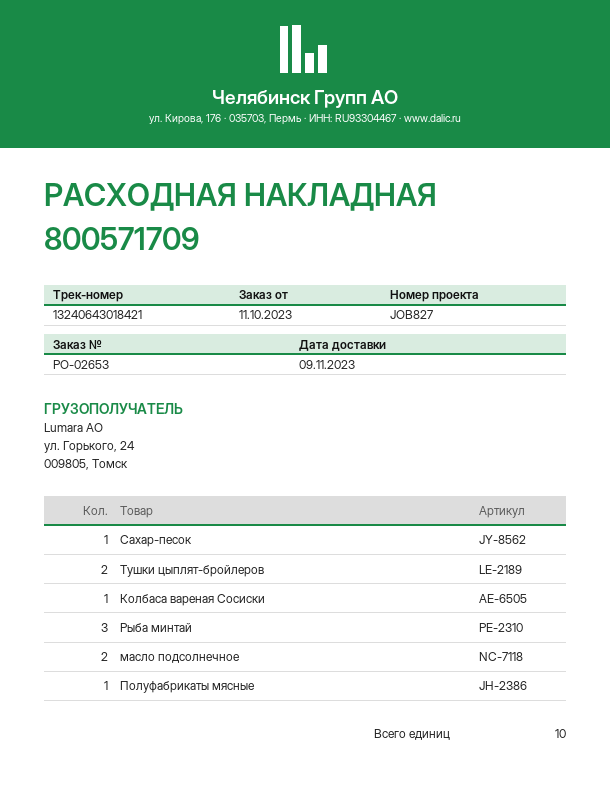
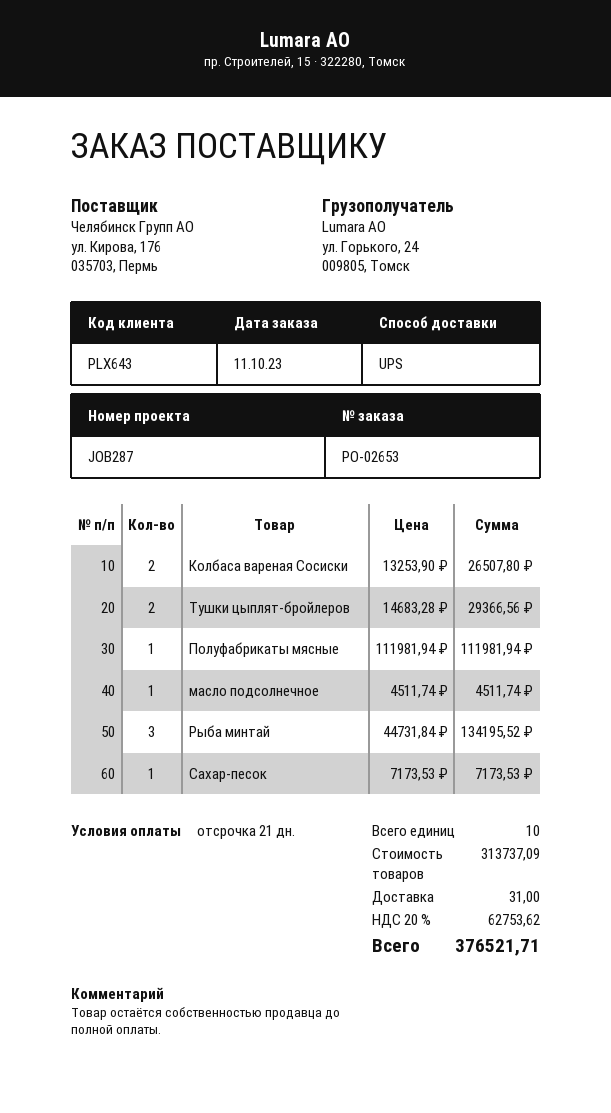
reference: JOB827 -> JOB287
Колбаса вареная Сосиски: 1 -> 2
масло подсолнечное: 2 -> 1

